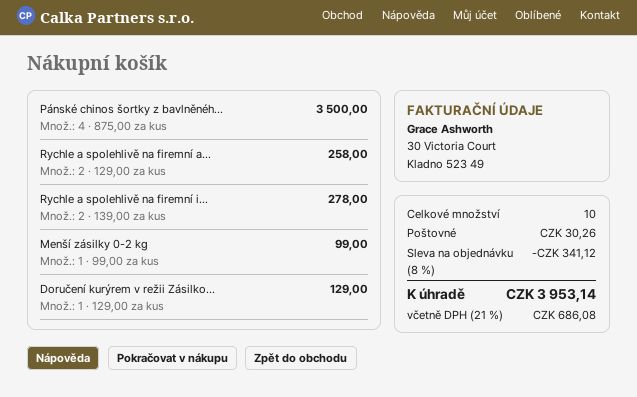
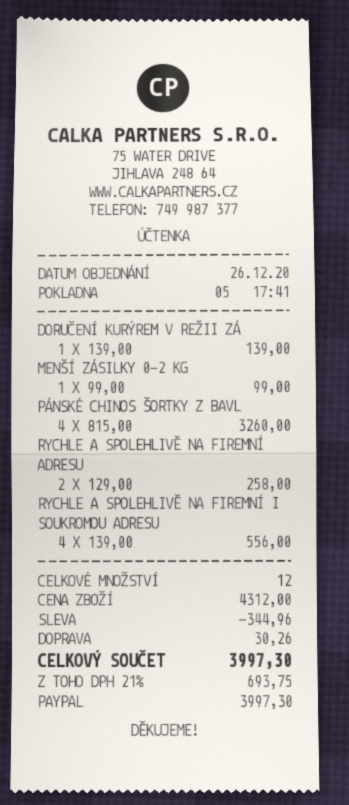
Pánské chinos šortky z bavlněnéh...: 4 x 875.00 = 3500.00 -> 4 x 815.00 = 3260.00
Rychle a spolehlivě na firemní i...: 2 x 139.00 = 278.00 -> 4 x 139.00 = 556.00
Doručení kurýrem v režii Zásilko...: 1 x 129.00 = 129.00 -> 1 x 139.00 = 139.00
total quantity: 10 -> 12
discount: 341.12 -> 344.96
tax: 21% = 686.08 -> 21% = 693.75
total: 3953.14 -> 3997.30

